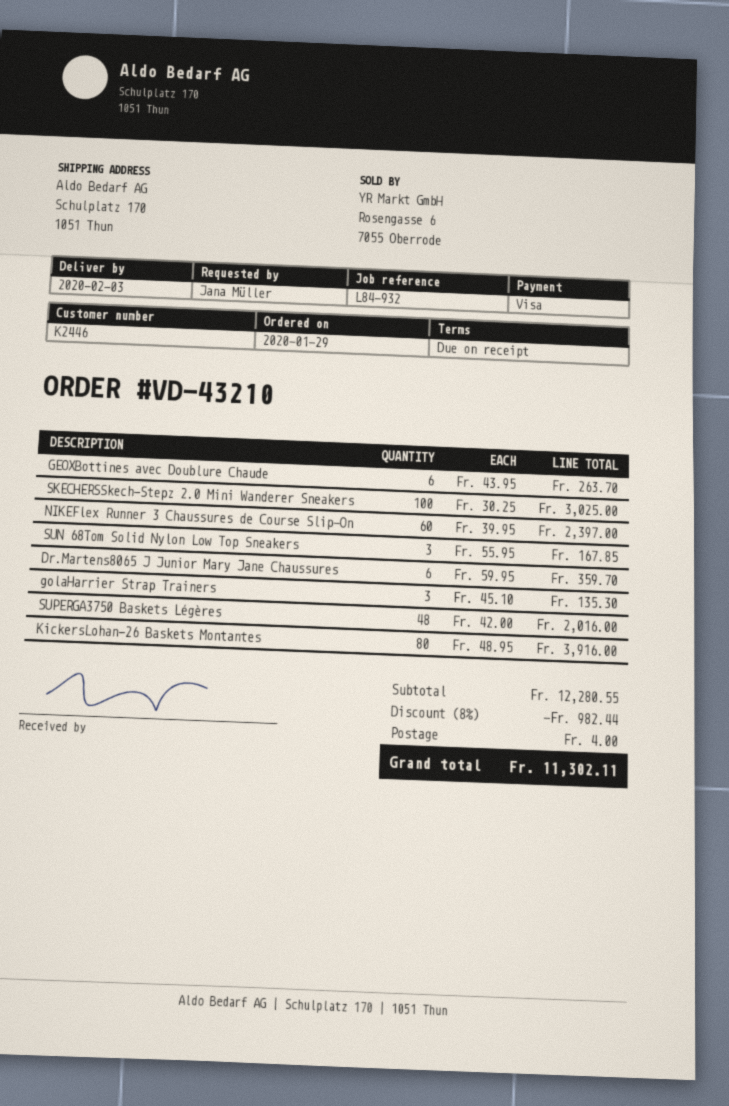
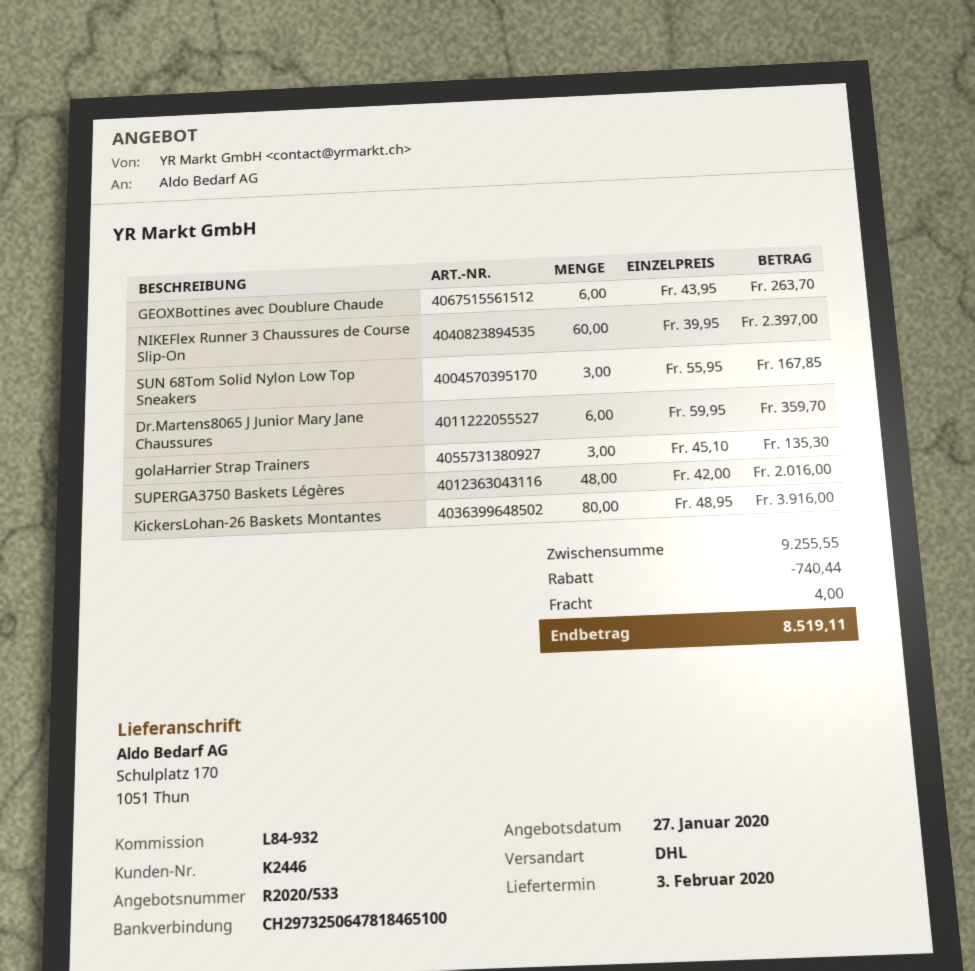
SKECHERSSkech-Stepz 2.0 Mini Wanderer Sneakers: 100 x 30.25 = 3025.00 -> none
subtotal: 12280.55 -> 9255.55
discount: 982.44 -> 740.44
total: 11302.11 -> 8519.11

